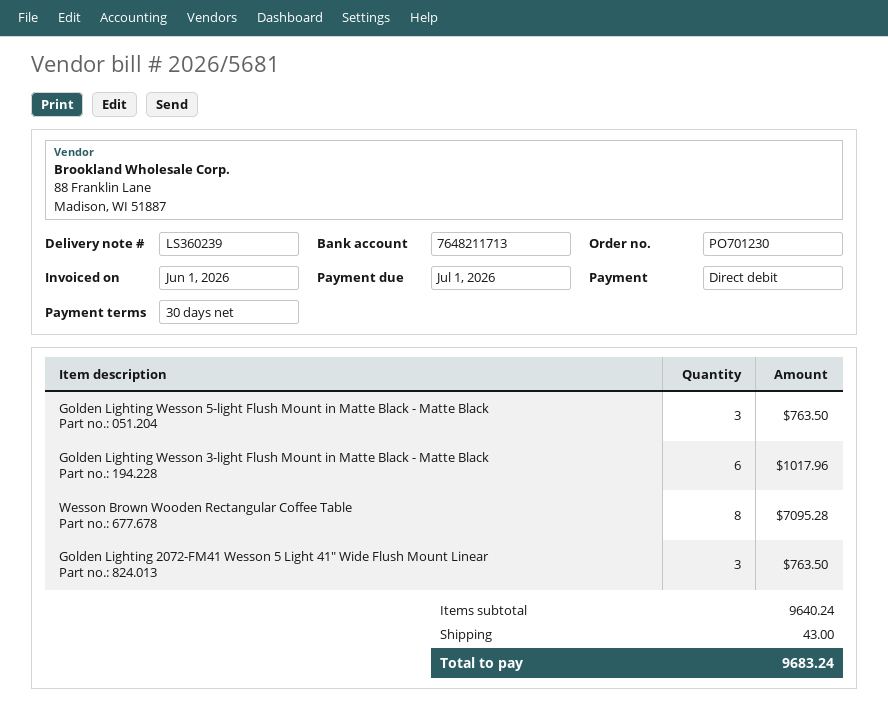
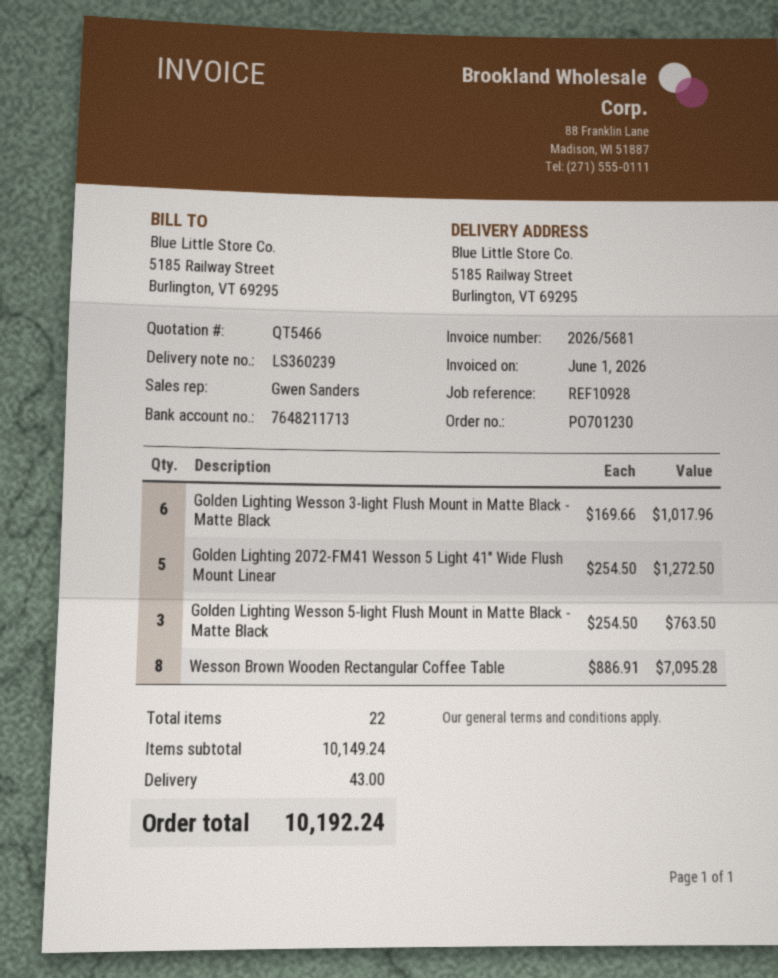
Golden Lighting 2072-FM41 Wesson 5 Light 41" Wide Flush Mount Linear: 3 for 763.50 -> 5 for 1272.50
subtotal: 9640.24 -> 10149.24
total: 9683.24 -> 10192.24

